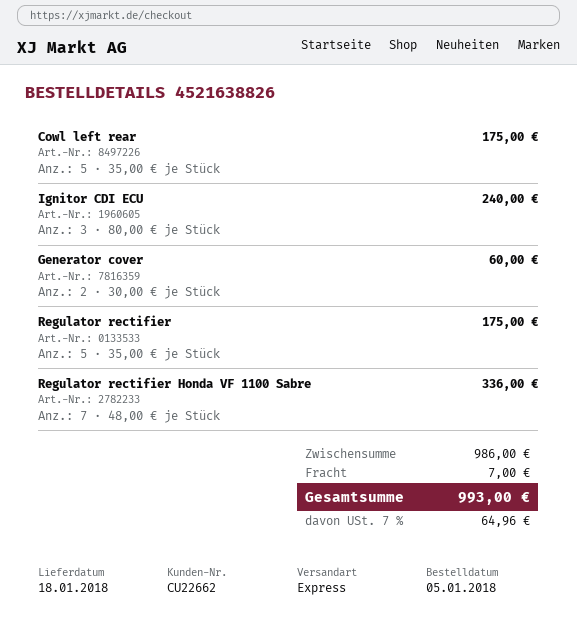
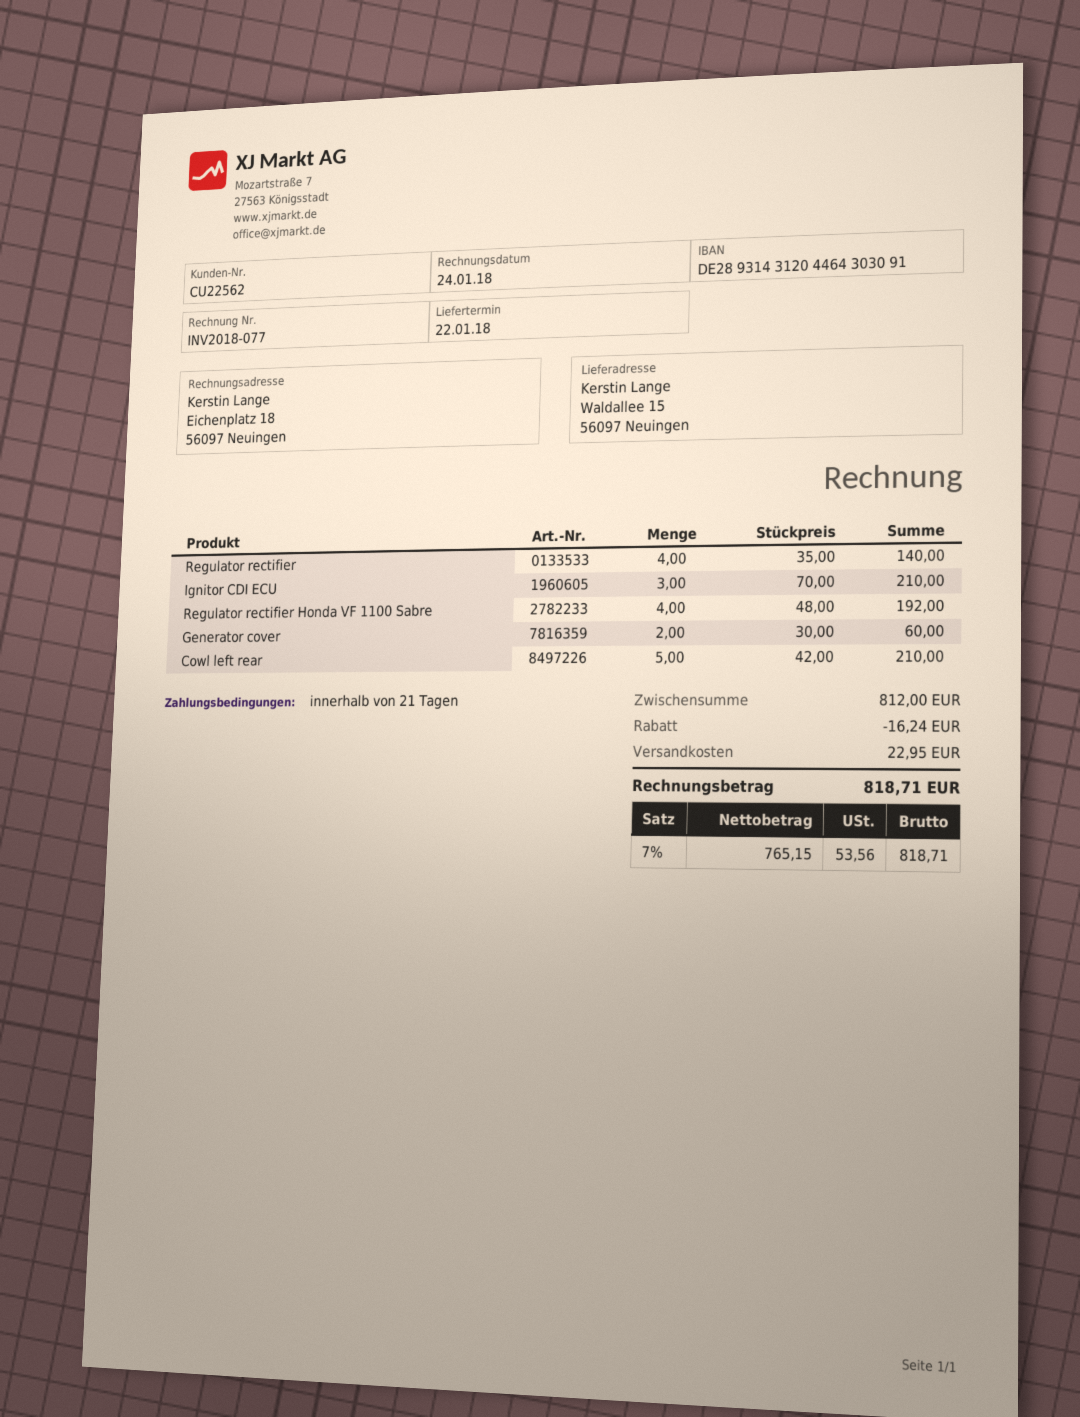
delivery date: 2018-01-18 -> 2018-01-22
customer number: CU22662 -> CU22562
Cowl left rear: 5 x 35.00 = 175.00 -> 5 x 42.00 = 210.00
Ignitor CDI ECU: 3 x 80.00 = 240.00 -> 3 x 70.00 = 210.00
Regulator rectifier: 5 x 35.00 = 175.00 -> 4 x 35.00 = 140.00
Regulator rectifier Honda VF 1100 Sabre: 7 x 48.00 = 336.00 -> 4 x 48.00 = 192.00
subtotal: 986.00 -> 812.00
discount: none -> 16.24
shipping: 7.00 -> 22.95
tax: 7% = 64.96 -> 7% = 53.56
total: 993.00 -> 818.71

